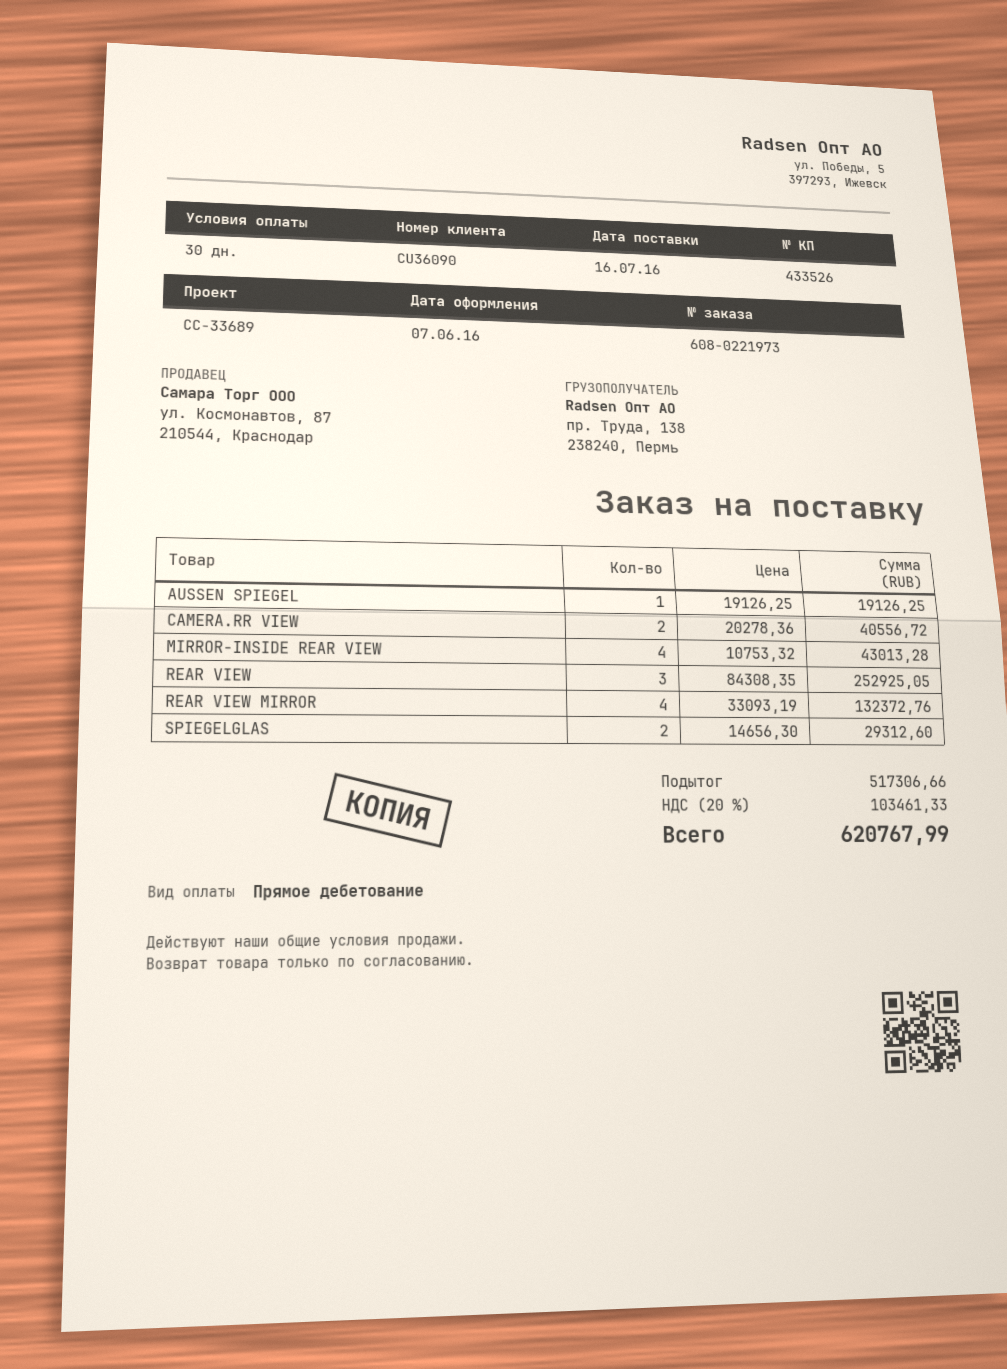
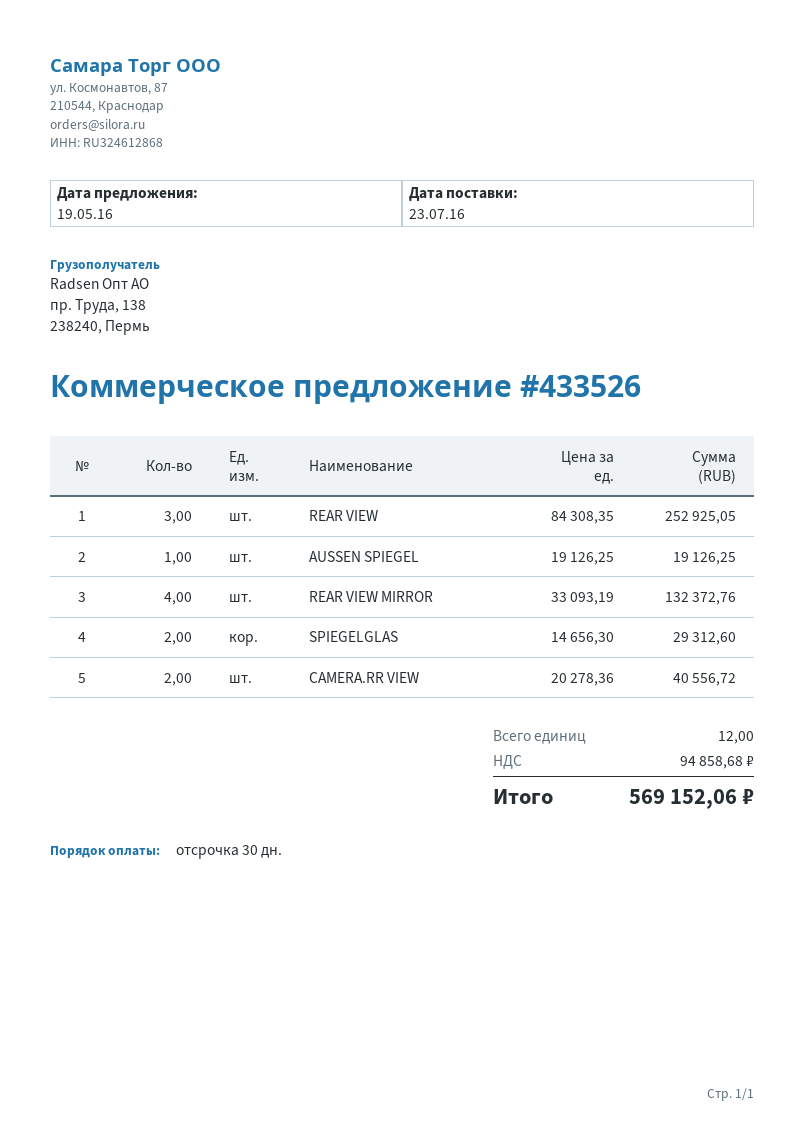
delivery date: 2016-07-16 -> 2016-07-23
MIRROR-INSIDE REAR VIEW: 4 x 10753.32 = 43013.28 -> none
tax: 103461.33 -> 94858.68
total: 620767.99 -> 569152.06

